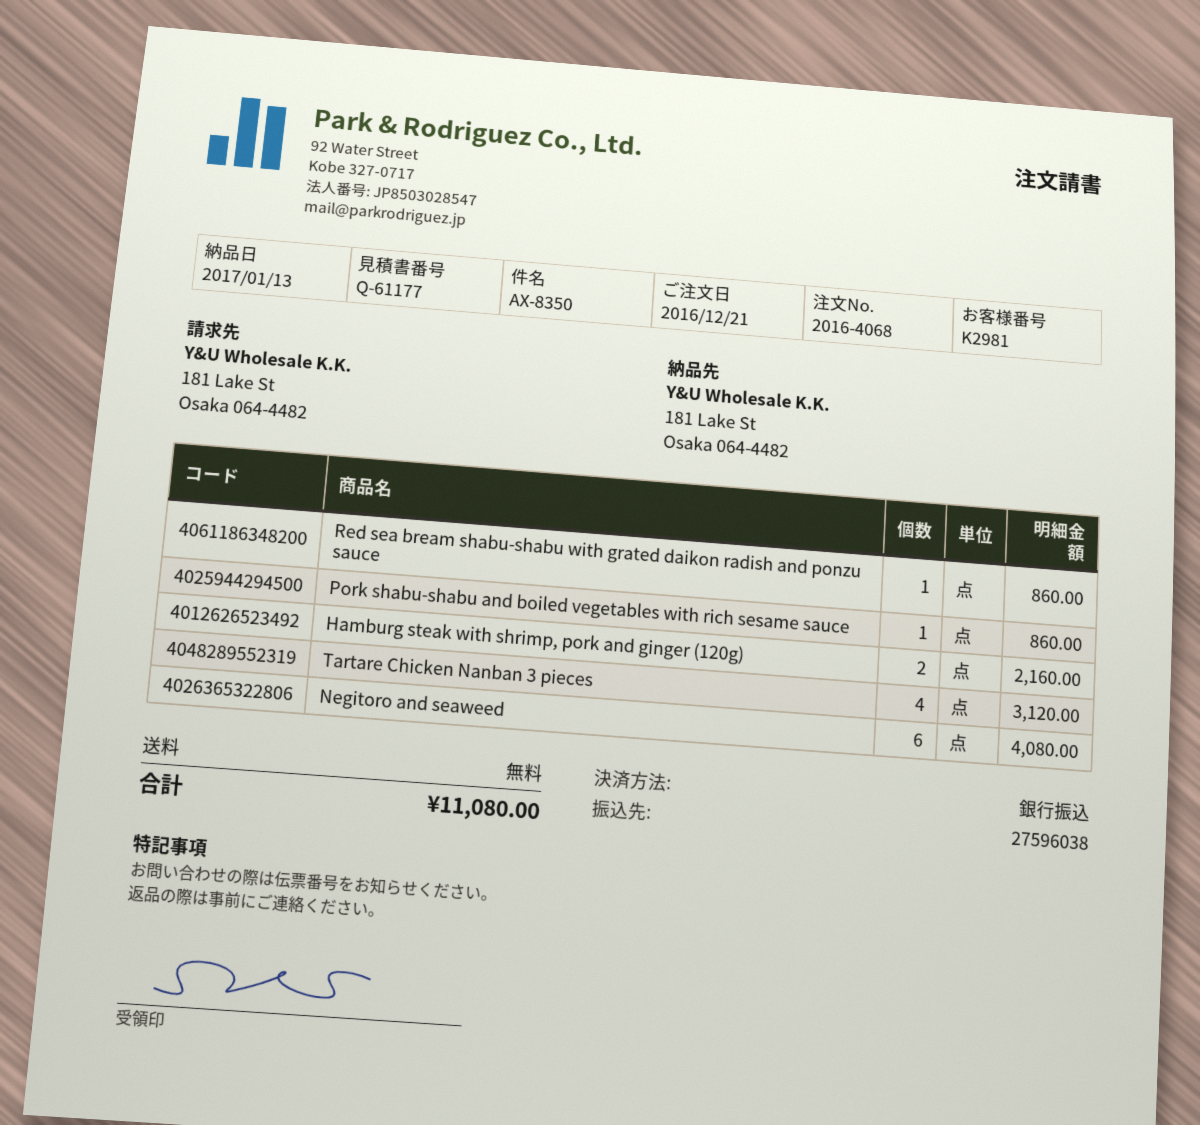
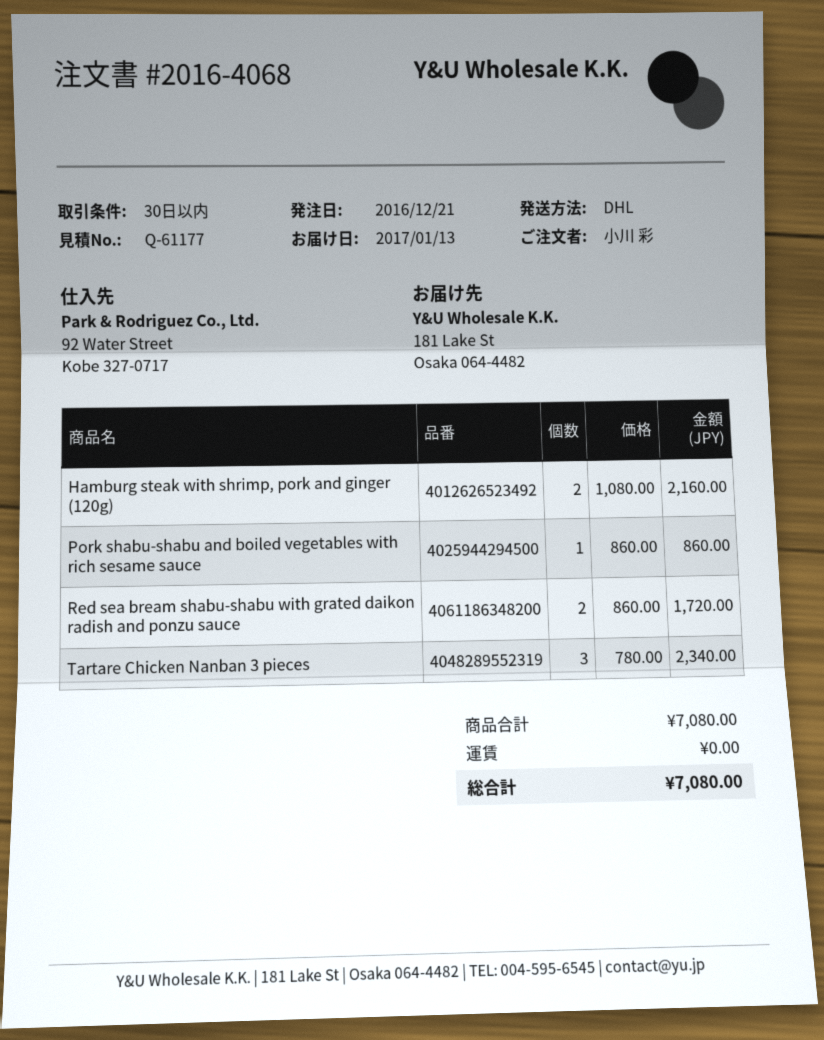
Red sea bream shabu-shabu with grated daikon radish and ponzu sauce: 1 for 860.00 -> 2 for 1720.00
Tartare Chicken Nanban 3 pieces: 4 for 3120.00 -> 3 for 2340.00
Negitoro and seaweed: 6 for 4080.00 -> none
total: 11080.00 -> 7080.00

